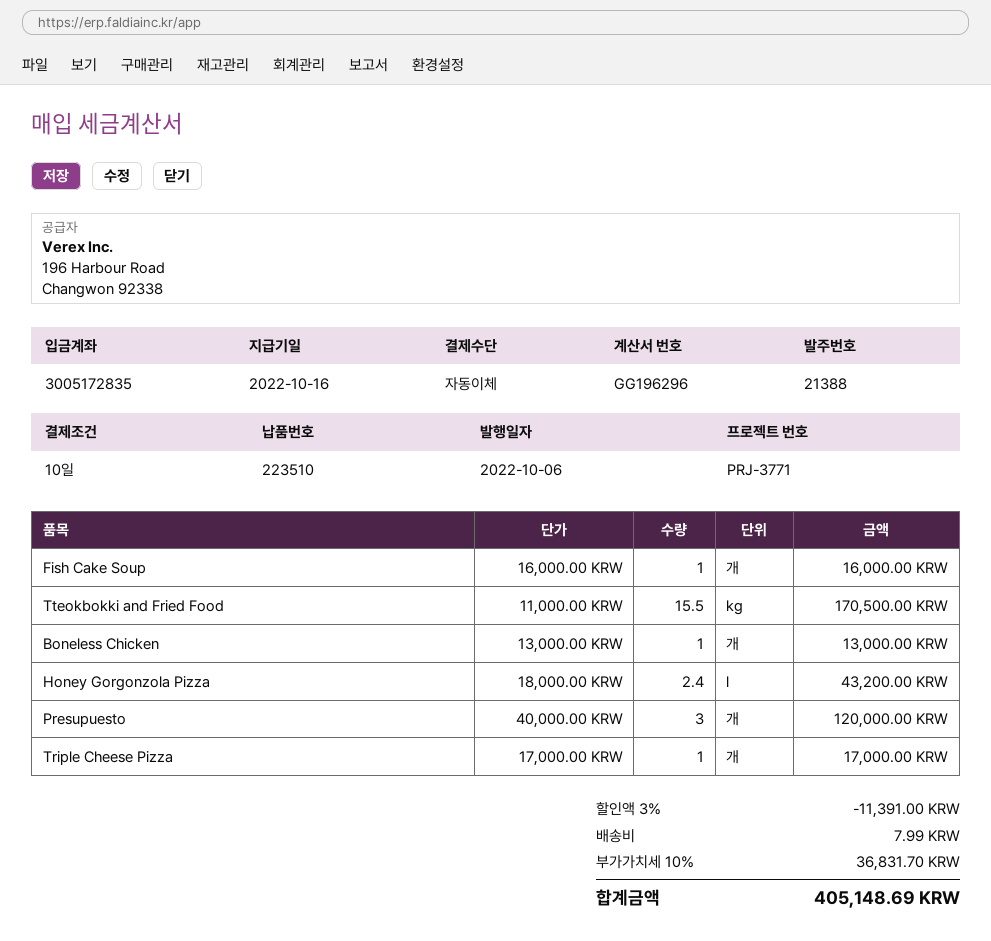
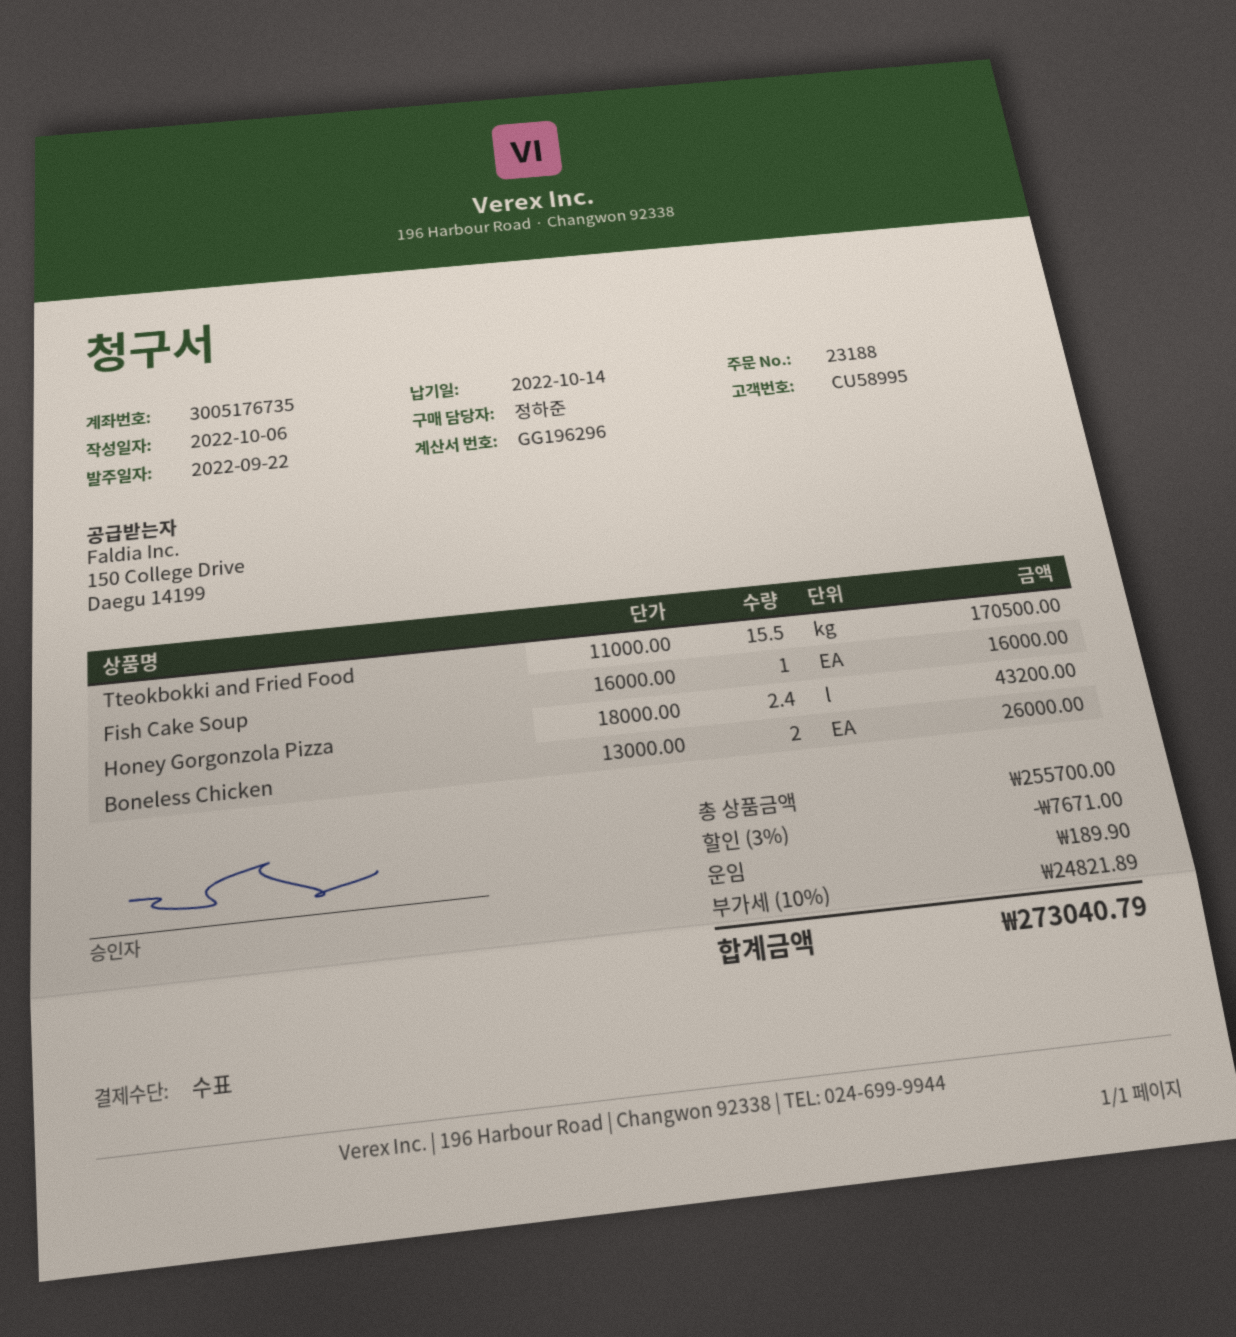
order number: 21388 -> 23188
payment method: direct debit -> cheque
bank account: 3005172835 -> 3005176735
Boneless Chicken: 1 x 13000.00 = 13000.00 -> 2 x 13000.00 = 26000.00
Presupuesto: 3 x 40000.00 = 120000.00 -> none
Triple Cheese Pizza: 1 x 17000.00 = 17000.00 -> none
discount: 3% = 11391.00 -> 3% = 7671.00
shipping: 7.99 -> 189.90
tax: 10% = 36831.70 -> 10% = 24821.89
total: 405148.69 -> 273040.79

